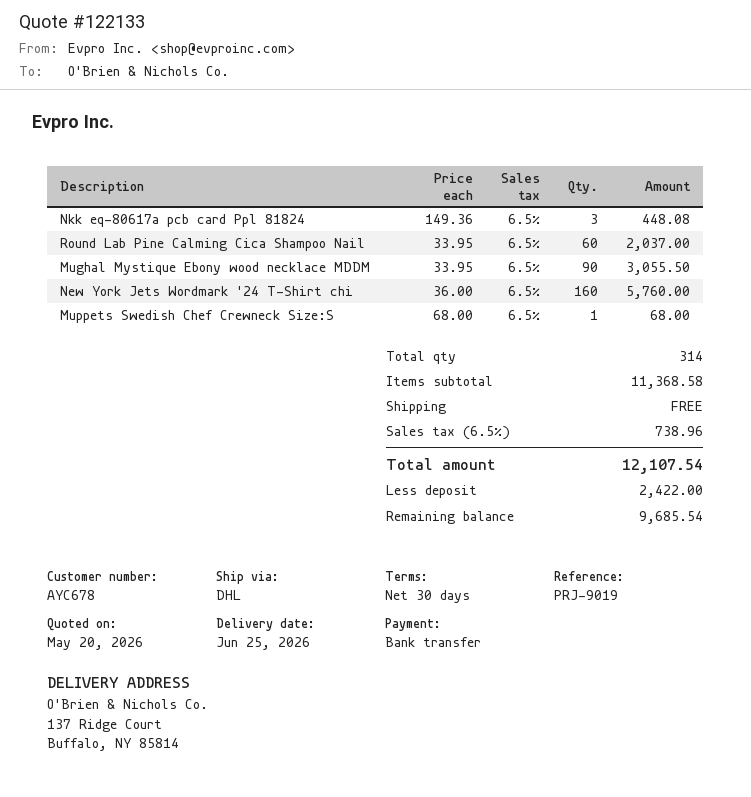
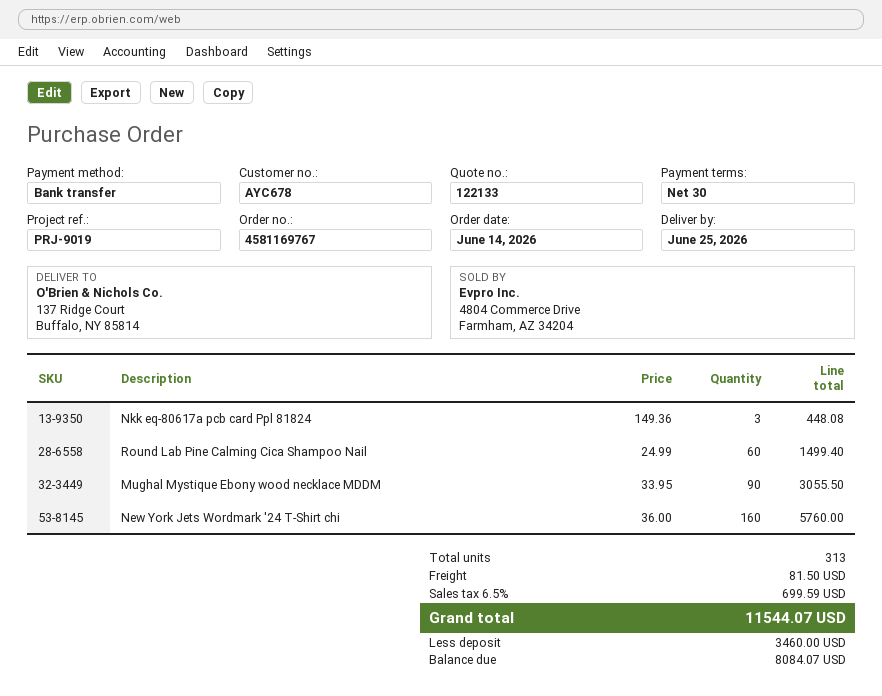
Round Lab Pine Calming Cica Shampoo Nail: 60 x 33.95 = 2037.00 -> 60 x 24.99 = 1499.40
Muppets Swedish Chef Crewneck Size:S: 1 x 68.00 = 68.00 -> none
total quantity: 314 -> 313
shipping: 0.00 -> 81.50
tax: 6.5% = 738.96 -> 6.5% = 699.59
total: 12107.54 -> 11544.07
deposit: 2422.00 -> 3460.00
balance: 9685.54 -> 8084.07

